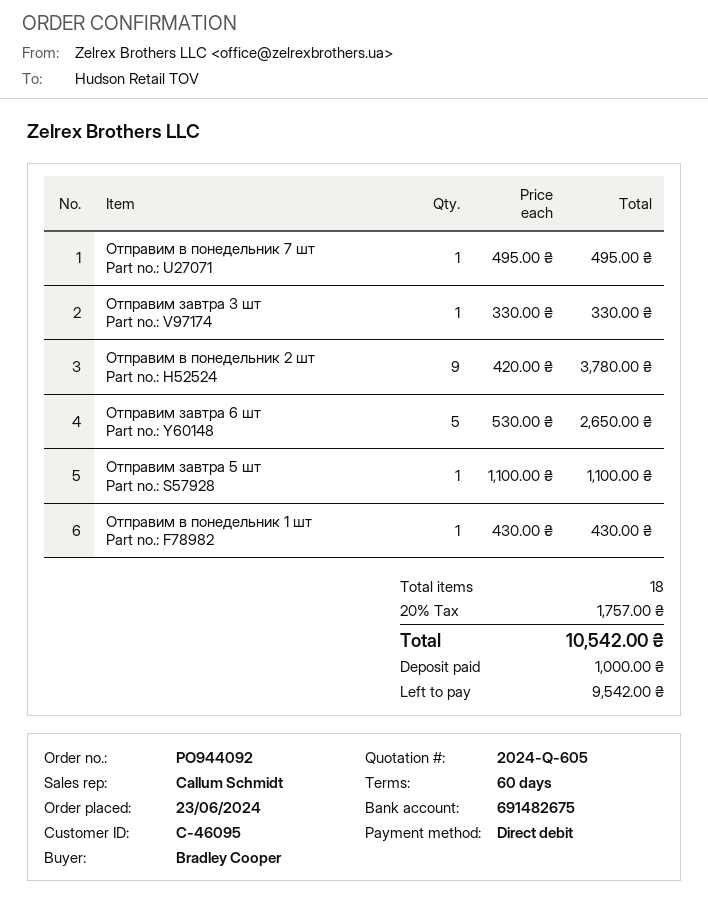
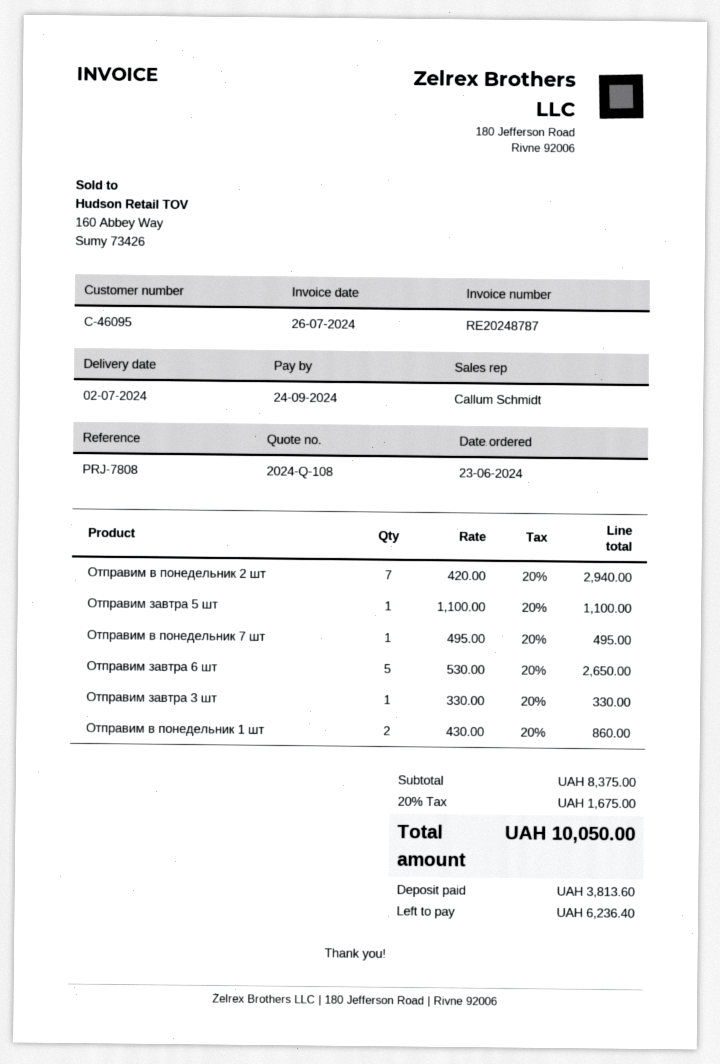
quote number: 2024-Q-605 -> 2024-Q-108
Отправим в понедельник 2 шт: 9 x 420.00 = 3780.00 -> 7 x 420.00 = 2940.00
Отправим в понедельник 1 шт: 1 x 430.00 = 430.00 -> 2 x 430.00 = 860.00
tax: 20% = 1757.00 -> 20% = 1675.00
total: 10542.00 -> 10050.00
deposit: 1000.00 -> 3813.60
balance: 9542.00 -> 6236.40

